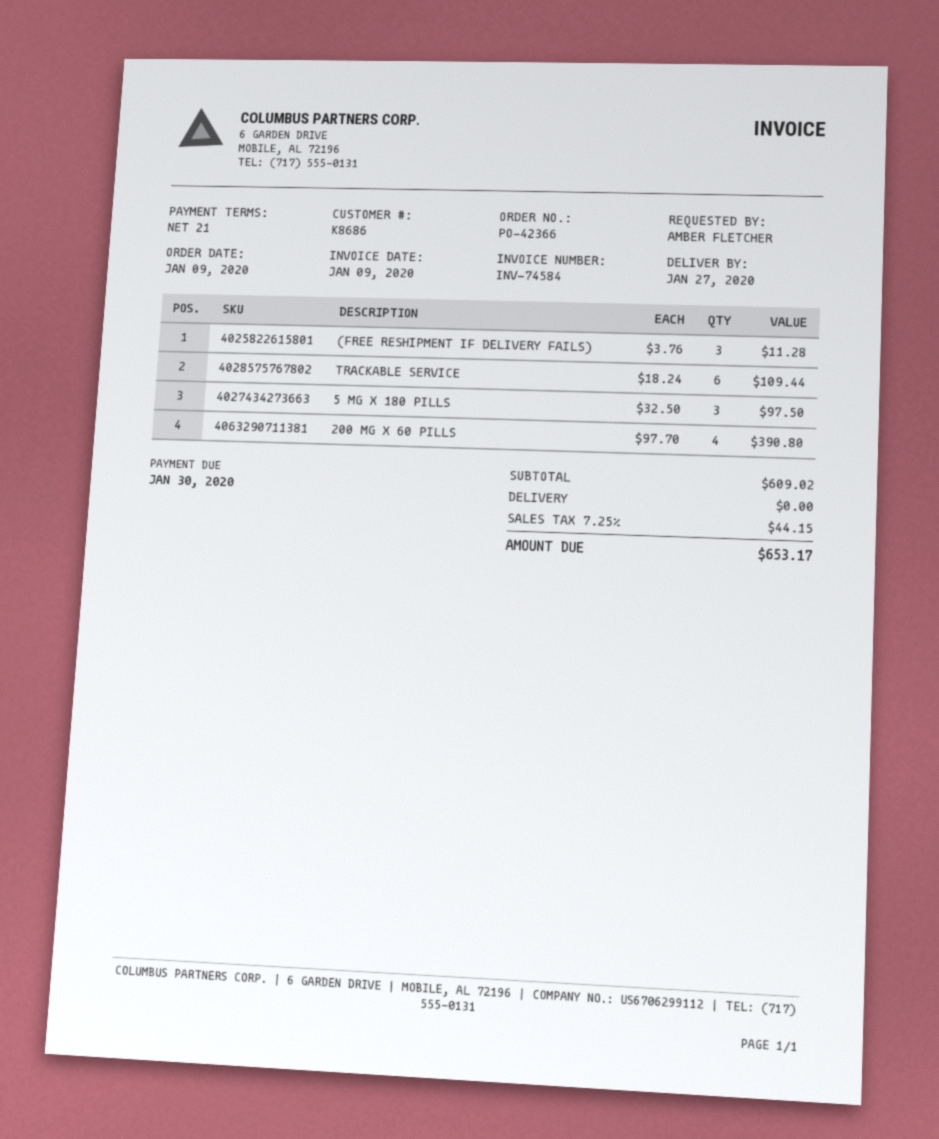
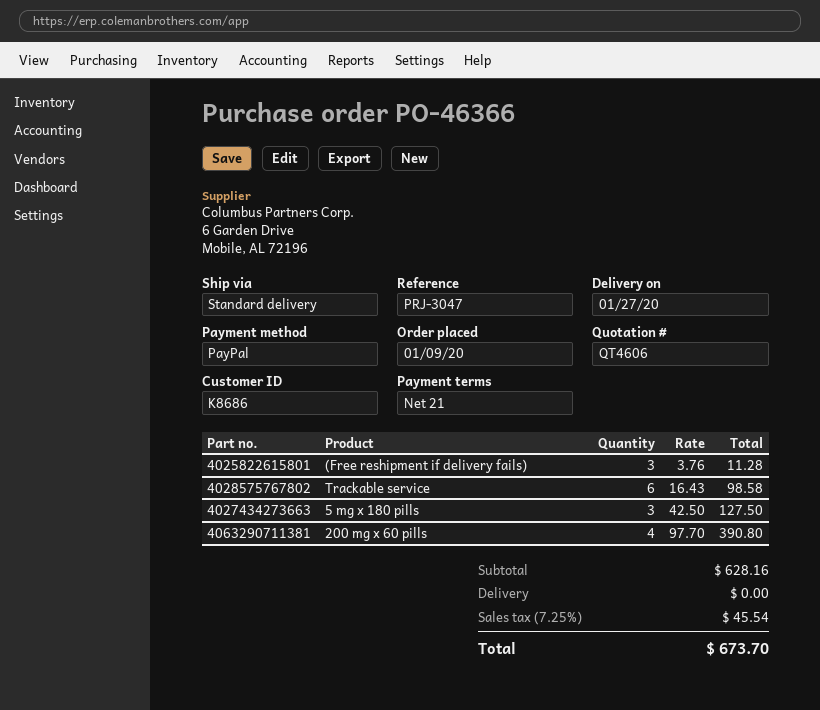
order number: PO-42366 -> PO-46366
TRACKABLE SERVICE: 6 x 18.24 = 109.44 -> 6 x 16.43 = 98.58
5 MG X 180 PILLS: 3 x 32.50 = 97.50 -> 3 x 42.50 = 127.50
subtotal: 609.02 -> 628.16
tax: 7.25% = 44.15 -> 7.25% = 45.54
total: 653.17 -> 673.70

